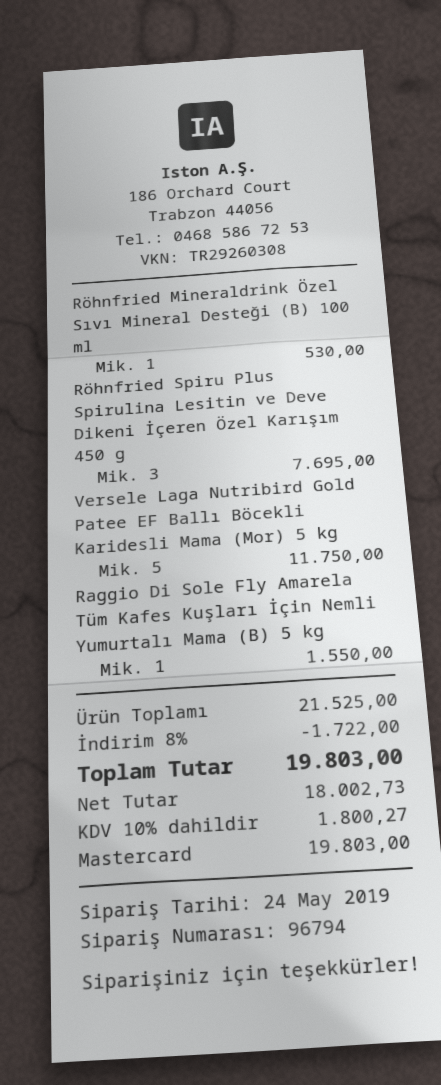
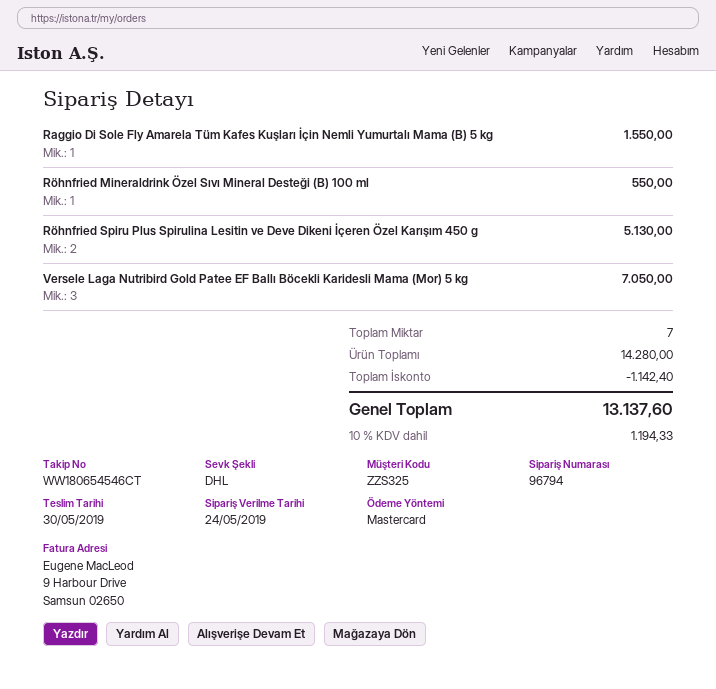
Röhnfried Mineraldrink Özel Sıvı Mineral Desteği (B) 100 ml: 1 for 530.00 -> 1 for 550.00
Röhnfried Spiru Plus Spirulina Lesitin ve Deve Dikeni İçeren Özel Karışım 450 g: 3 for 7695.00 -> 2 for 5130.00
Versele Laga Nutribird Gold Patee EF Ballı Böcekli Karidesli Mama (Mor) 5 kg: 5 for 11750.00 -> 3 for 7050.00
subtotal: 21525.00 -> 14280.00
discount: 1722.00 -> 1142.40
tax: 10% = 1800.27 -> 10% = 1194.33
total: 19803.00 -> 13137.60

